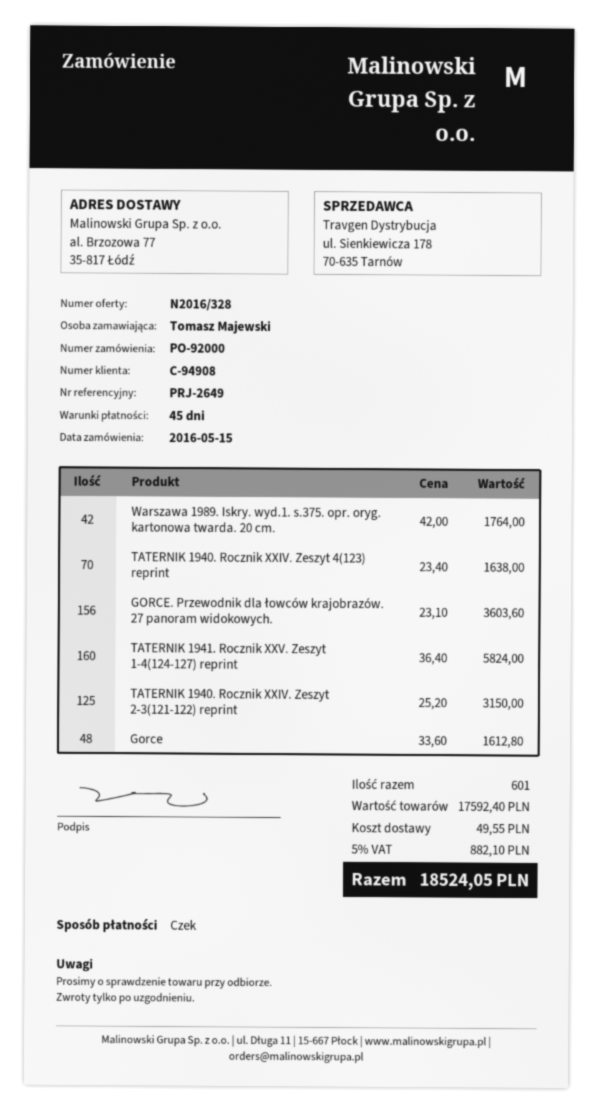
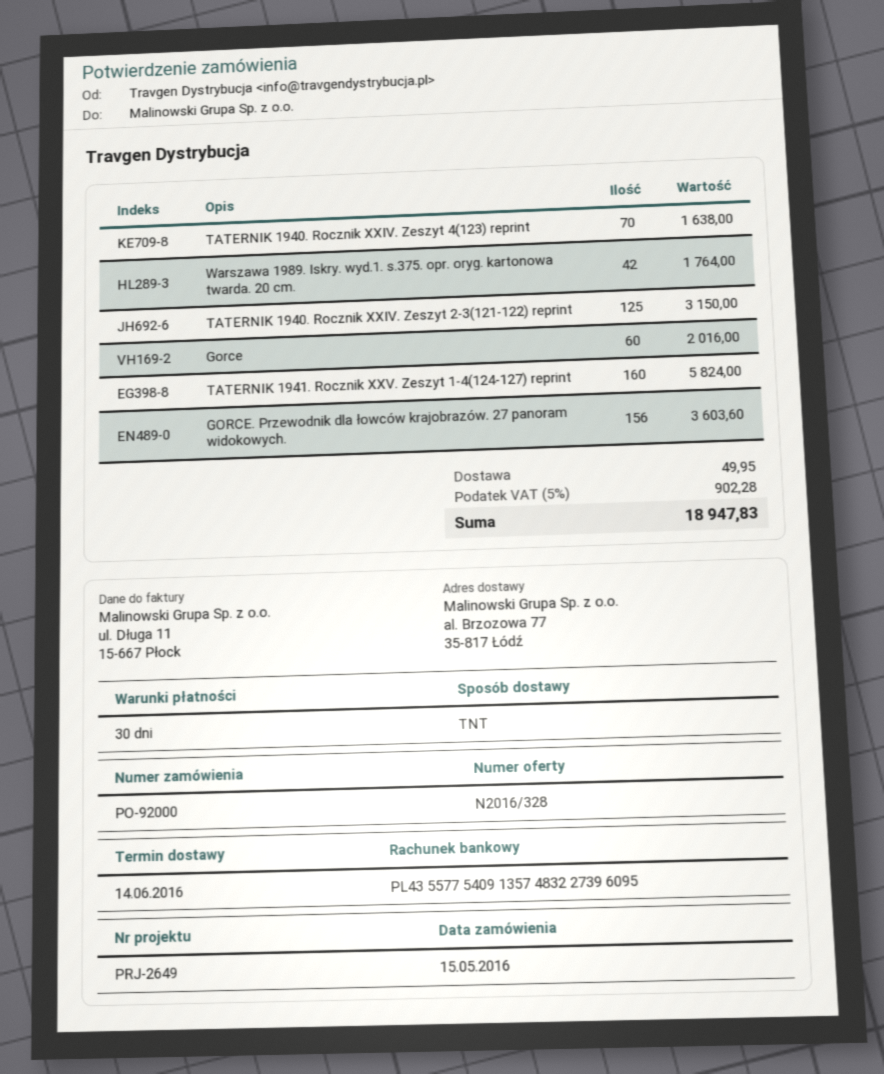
payment terms: 45 days -> 30 days
Gorce: 48 for 1612.80 -> 60 for 2016.00
shipping: 49.55 -> 49.95
tax: 5% = 882.10 -> 5% = 902.28
total: 18524.05 -> 18947.83

